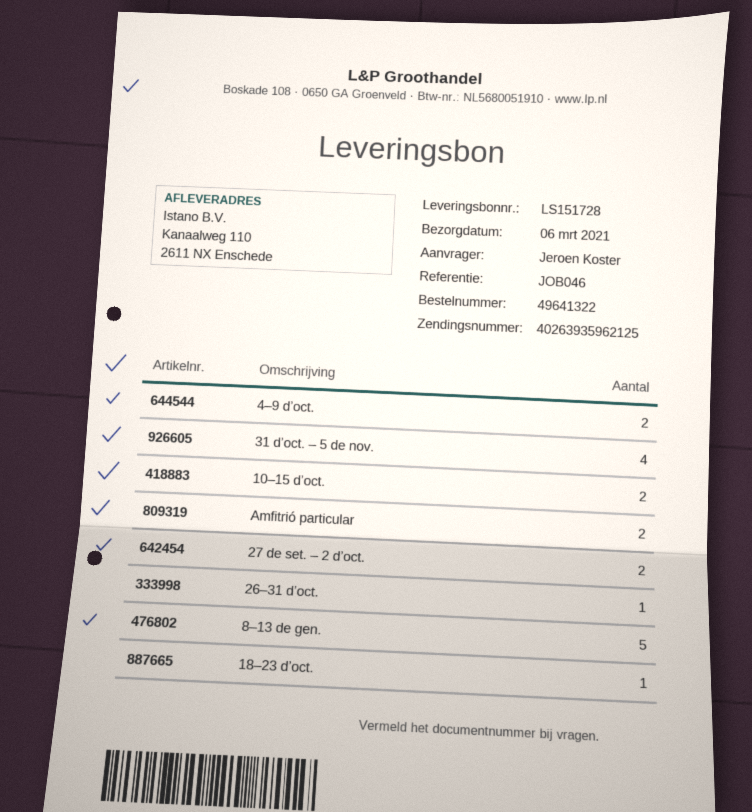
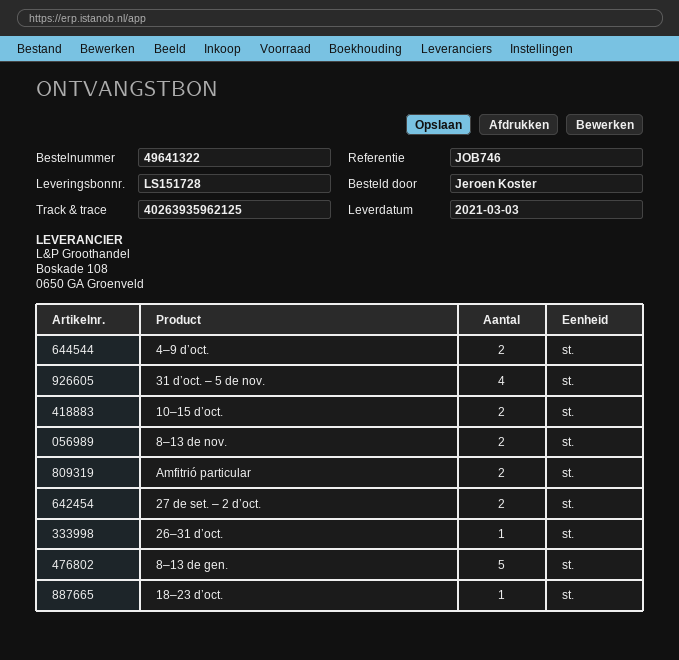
delivery date: 2021-03-06 -> 2021-03-03
reference: JOB046 -> JOB746
8–13 de nov.: none -> 2

